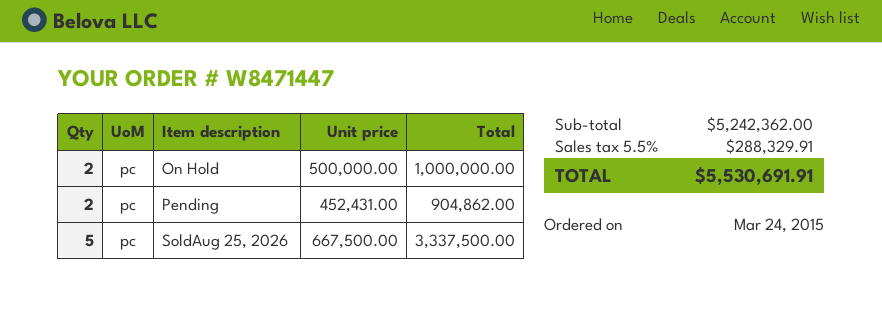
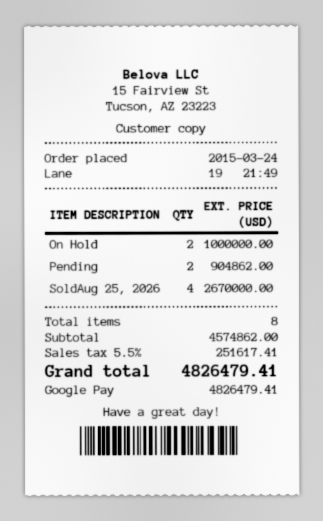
SoldAug 25, 2026: 5 for 3337500.00 -> 4 for 2670000.00
subtotal: 5242362.00 -> 4574862.00
tax: 5.5% = 288329.91 -> 5.5% = 251617.41
total: 5530691.91 -> 4826479.41

